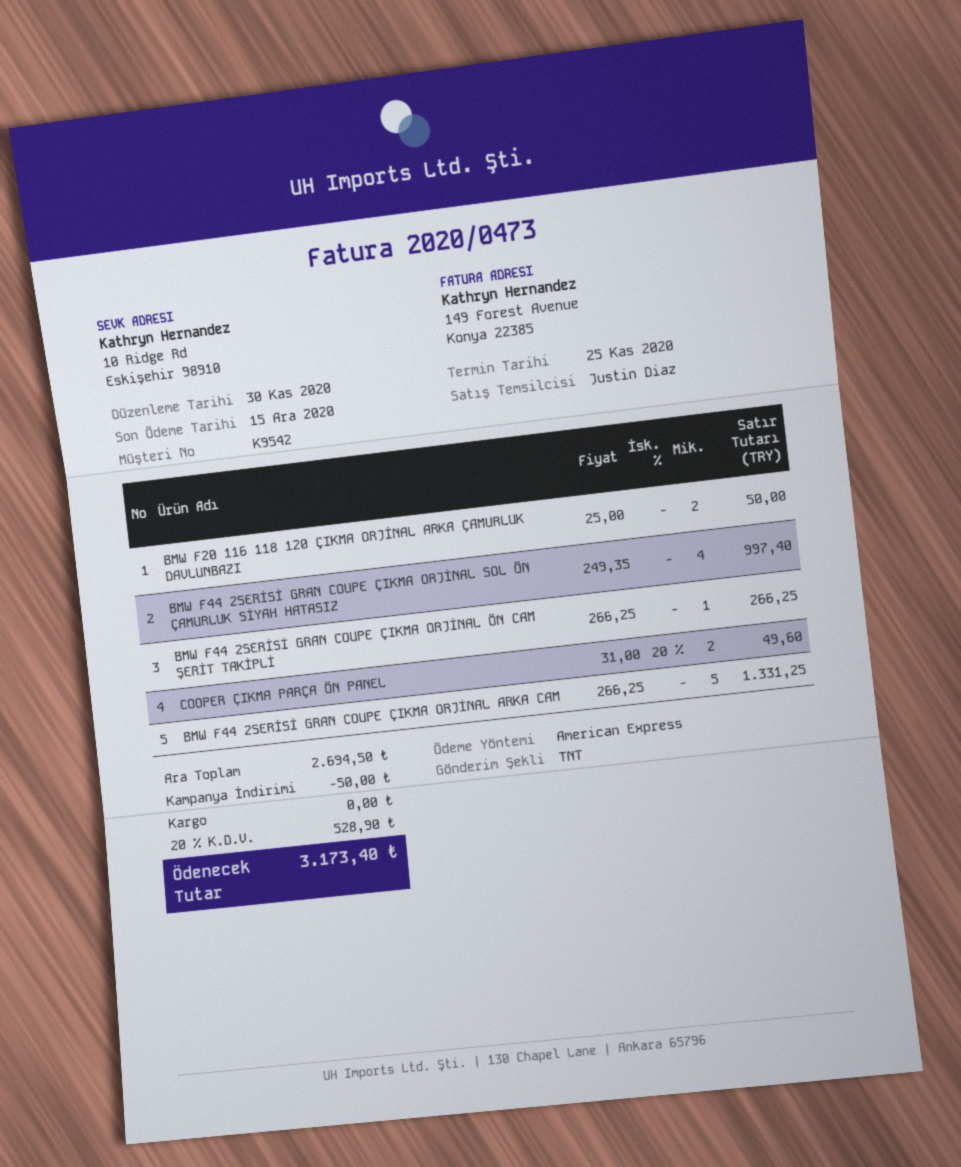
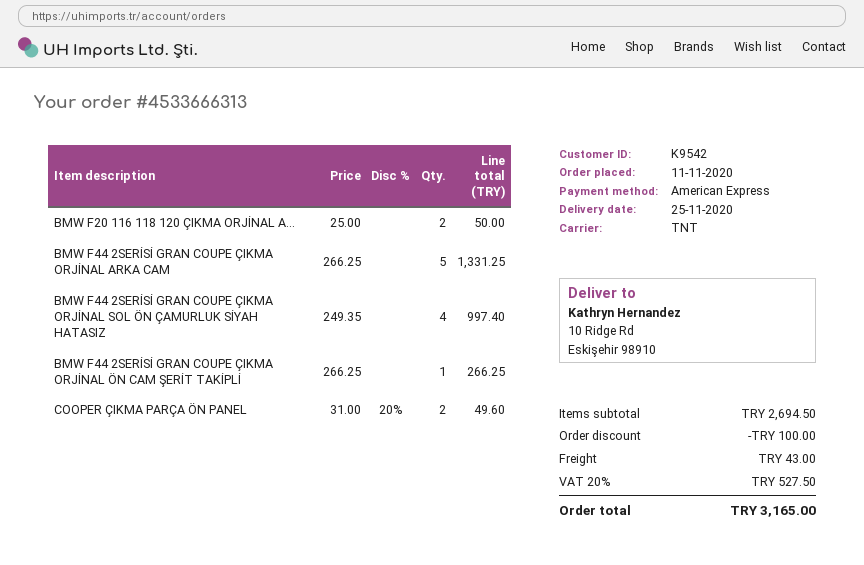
discount: 50.00 -> 100.00
shipping: 0.00 -> 43.00
tax: 20% = 528.90 -> 20% = 527.50
total: 3173.40 -> 3165.00

